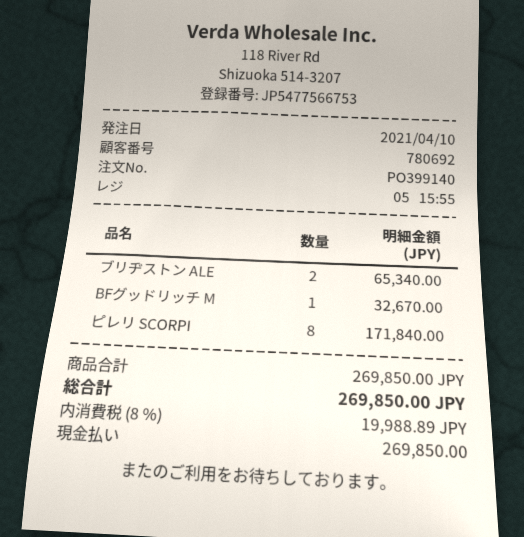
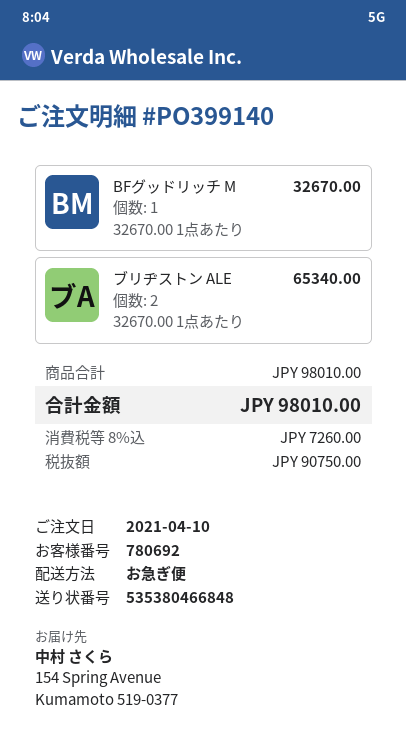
ピレリ SCORPI: 8 for 171840.00 -> none
subtotal: 269850.00 -> 98010.00
tax: 8% = 19988.89 -> 8% = 7260.00
total: 269850.00 -> 98010.00

